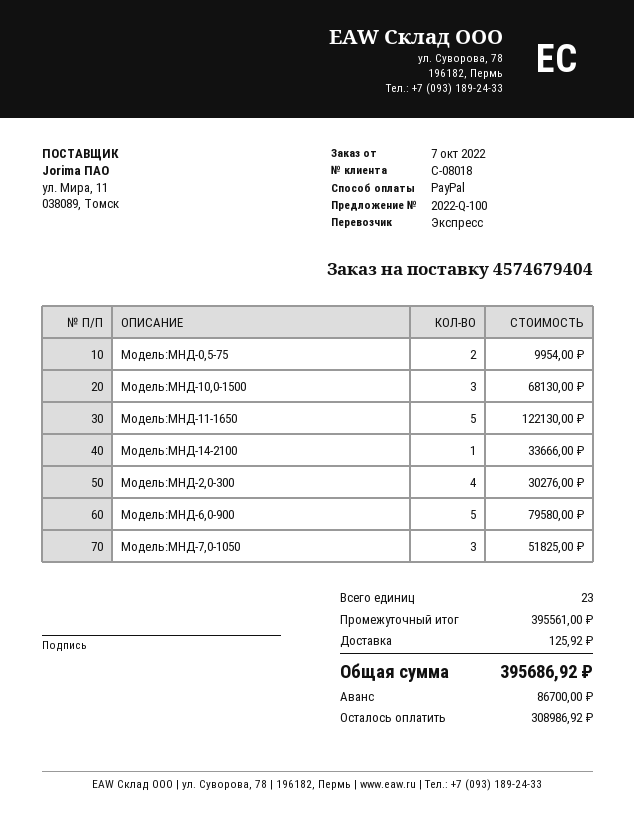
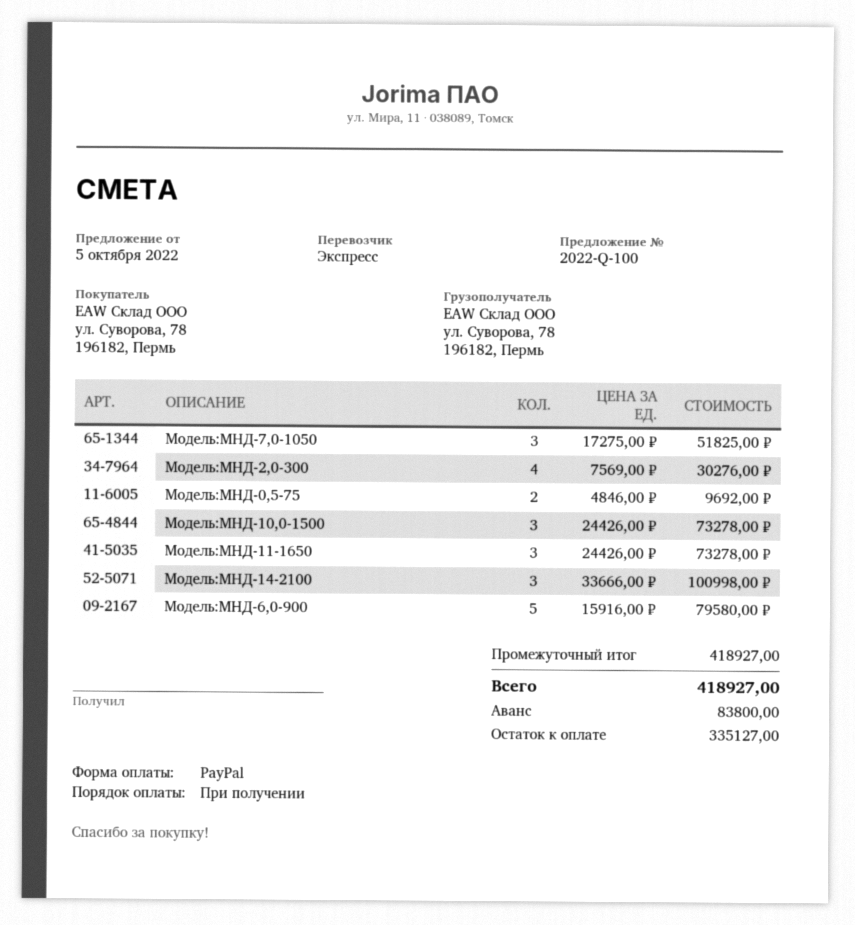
Модель:МНД-0,5-75: 2 for 9954.00 -> 2 for 9692.00
Модель:МНД-10,0-1500: 3 for 68130.00 -> 3 for 73278.00
Модель:МНД-11-1650: 5 for 122130.00 -> 3 for 73278.00
Модель:МНД-14-2100: 1 for 33666.00 -> 3 for 100998.00
subtotal: 395561.00 -> 418927.00
shipping: 125.92 -> none
total: 395686.92 -> 418927.00
deposit: 86700.00 -> 83800.00
balance: 308986.92 -> 335127.00

